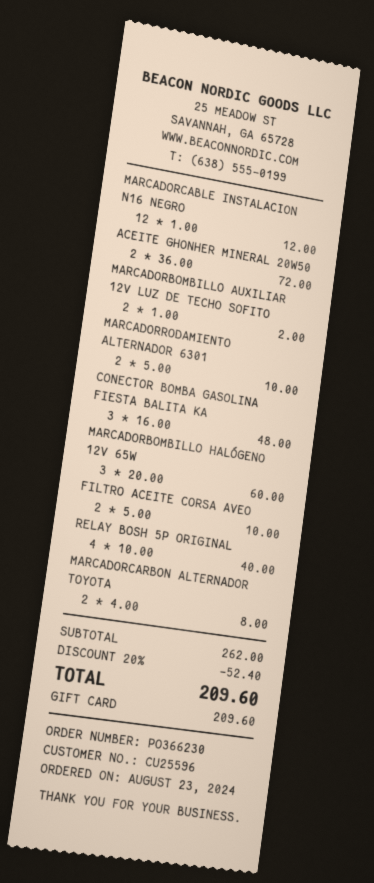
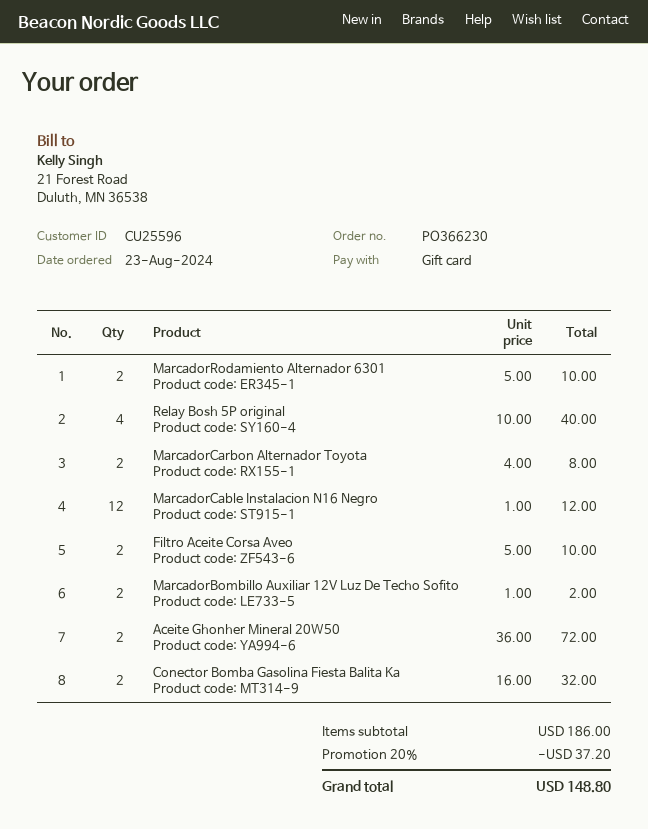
CONECTOR BOMBA GASOLINA FIESTA BALITA KA: 3 x 16.00 = 48.00 -> 2 x 16.00 = 32.00
MARCADORBOMBILLO HALÓGENO 12V 65W: 3 x 20.00 = 60.00 -> none
subtotal: 262.00 -> 186.00
discount: 20% = 52.40 -> 20% = 37.20
total: 209.60 -> 148.80

